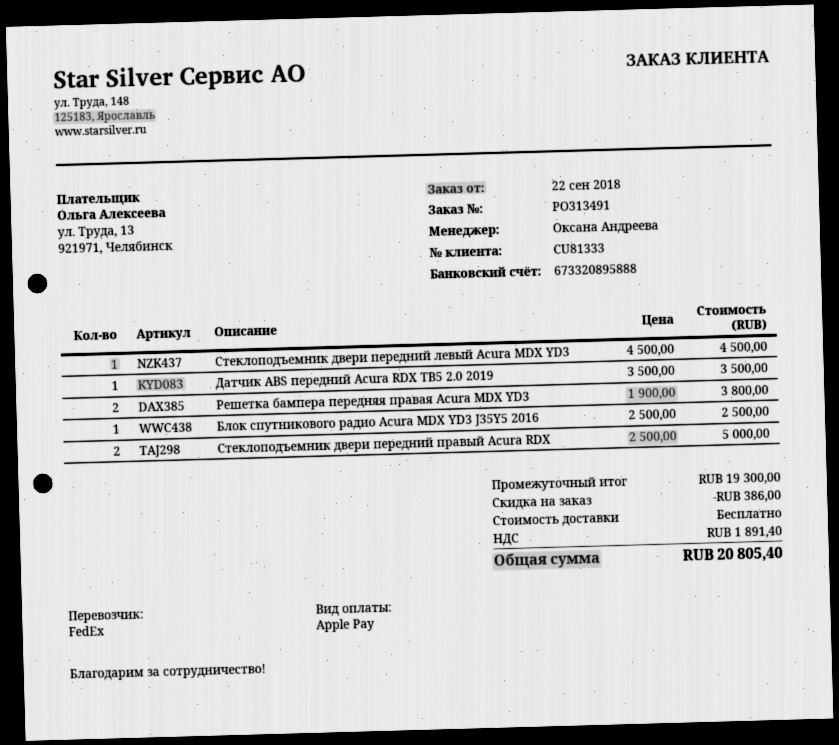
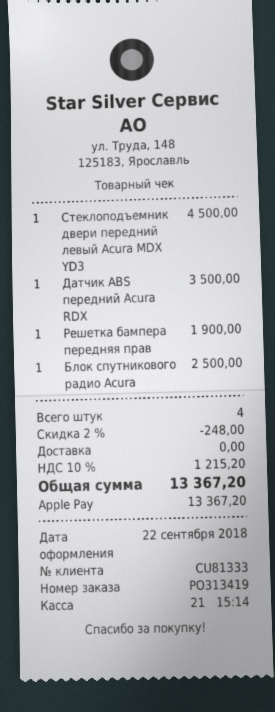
order number: PO313491 -> PO313419
Решетка бампера передняя правая Acura MDX YD3: 2 x 1900.00 = 3800.00 -> 1 x 1900.00 = 1900.00
Стеклоподъемник двери передний правый Acura RDX: 2 x 2500.00 = 5000.00 -> none
discount: 386.00 -> 248.00
tax: 1891.40 -> 1215.20
total: 20805.40 -> 13367.20

